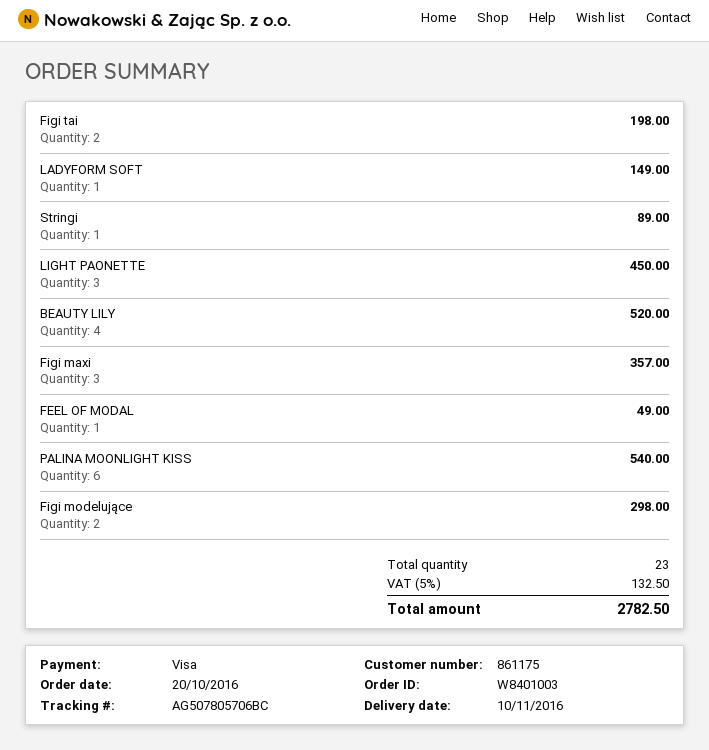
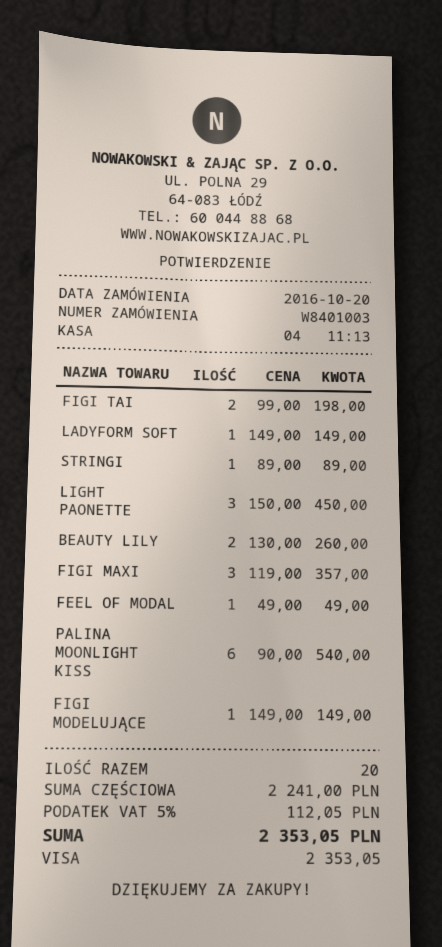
BEAUTY LILY: 4 for 520.00 -> 2 for 260.00
Figi modelujące: 2 for 298.00 -> 1 for 149.00
total quantity: 23 -> 20
tax: 5% = 132.50 -> 5% = 112.05
total: 2782.50 -> 2353.05

